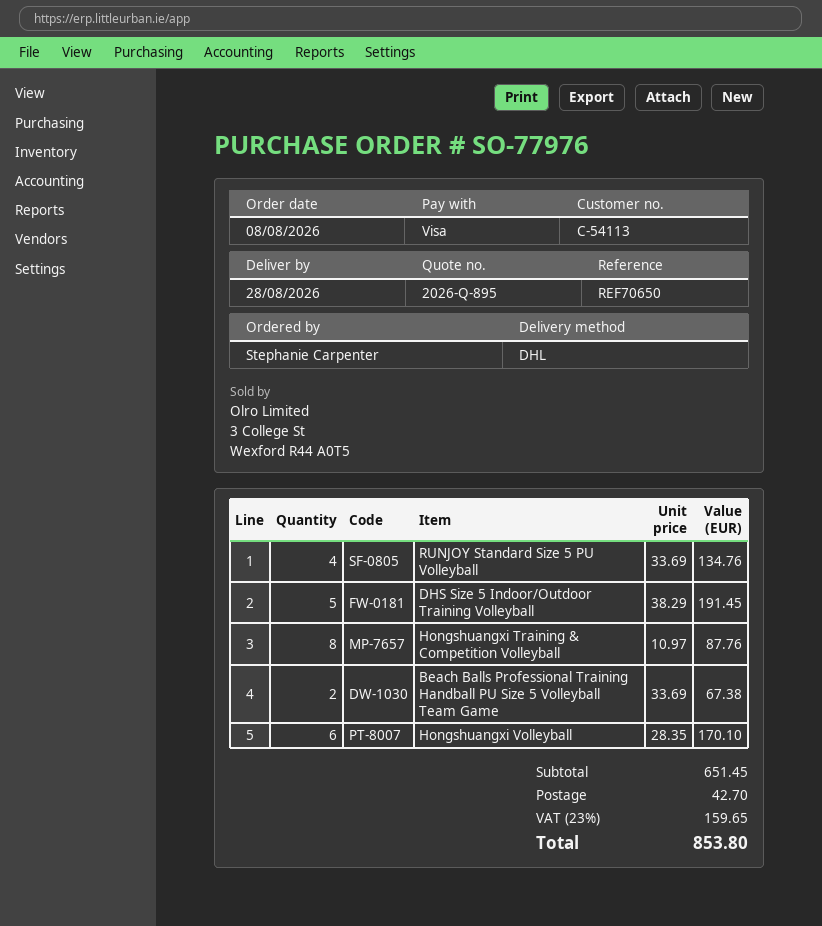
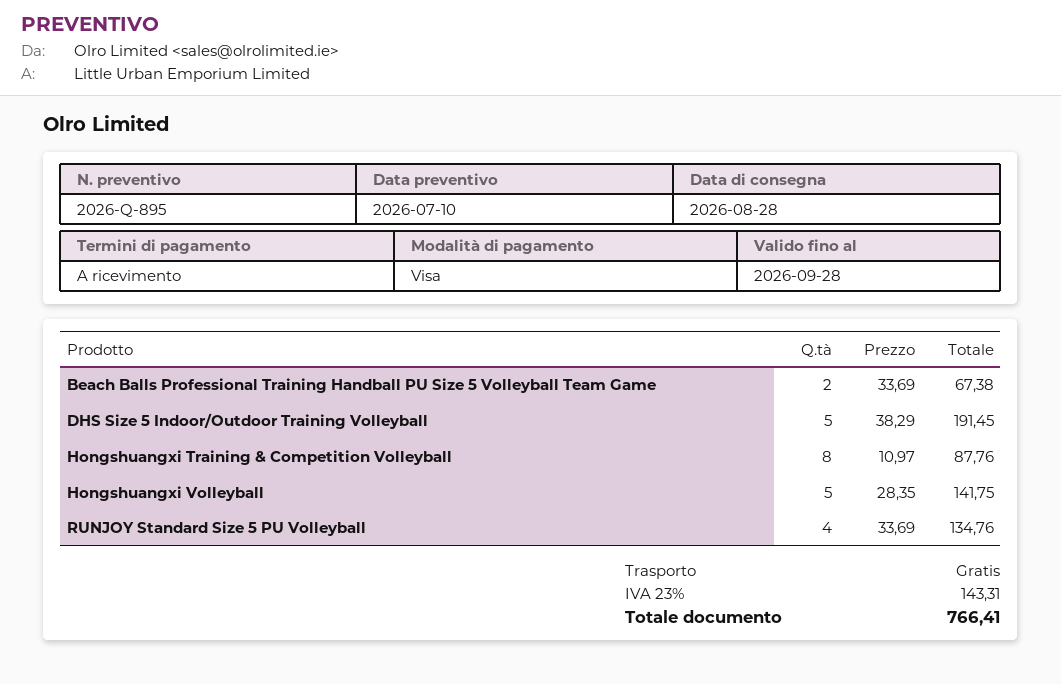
Hongshuangxi Volleyball: 6 x 28.35 = 170.10 -> 5 x 28.35 = 141.75
shipping: 42.70 -> 0.00
tax: 23% = 159.65 -> 23% = 143.31
total: 853.80 -> 766.41

